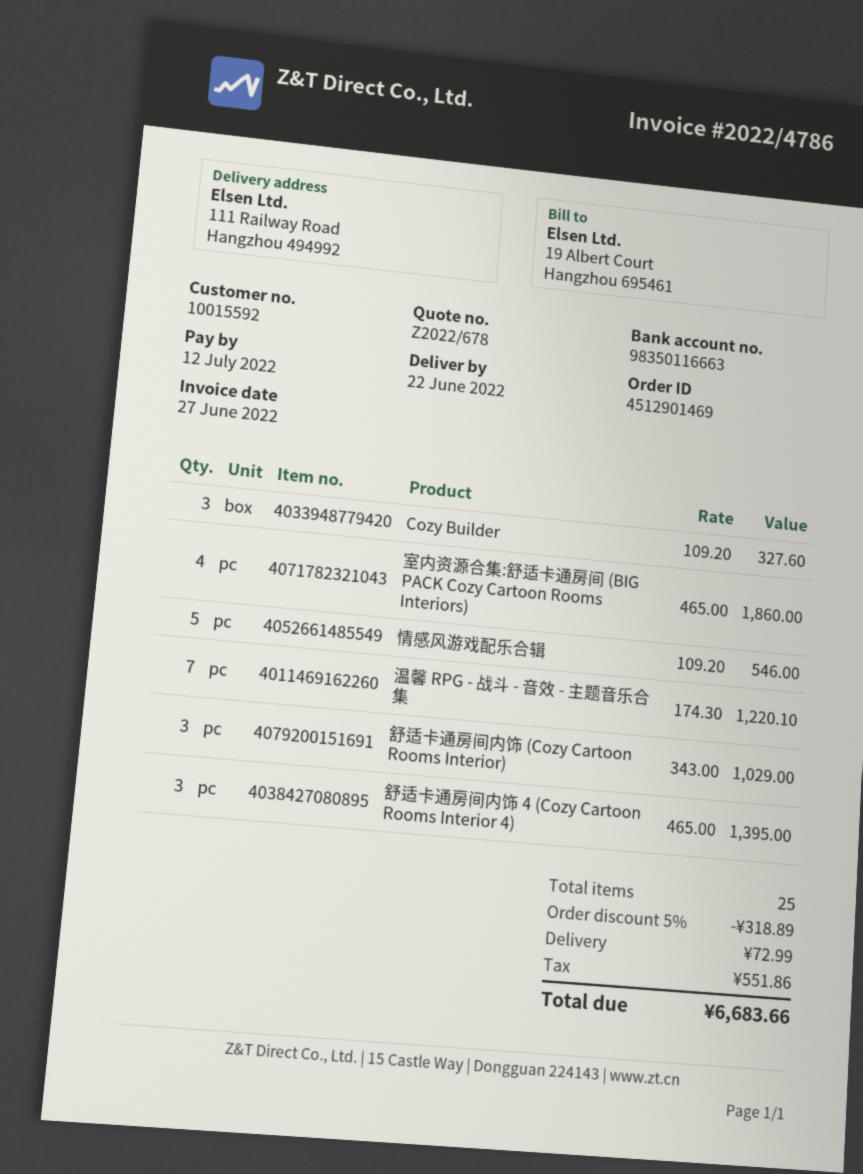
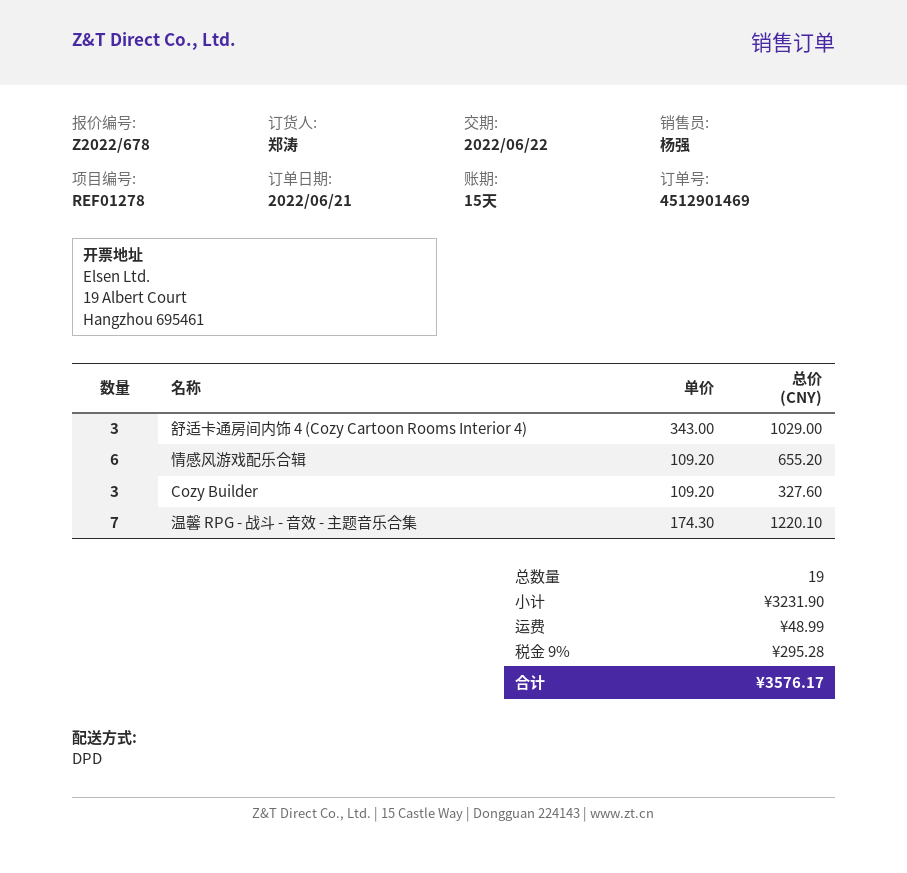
室内资源合集:舒适卡通房间 (BIG PACK Cozy Cartoon Rooms Interiors): 4 x 465.00 = 1860.00 -> none
情感风游戏配乐合辑: 5 x 109.20 = 546.00 -> 6 x 109.20 = 655.20
舒适卡通房间内饰 (Cozy Cartoon Rooms Interior): 3 x 343.00 = 1029.00 -> none
舒适卡通房间内饰 4 (Cozy Cartoon Rooms Interior 4): 3 x 465.00 = 1395.00 -> 3 x 343.00 = 1029.00
total quantity: 25 -> 19
discount: 5% = 318.89 -> none
shipping: 72.99 -> 48.99
tax: 551.86 -> 295.28
total: 6683.66 -> 3576.17

